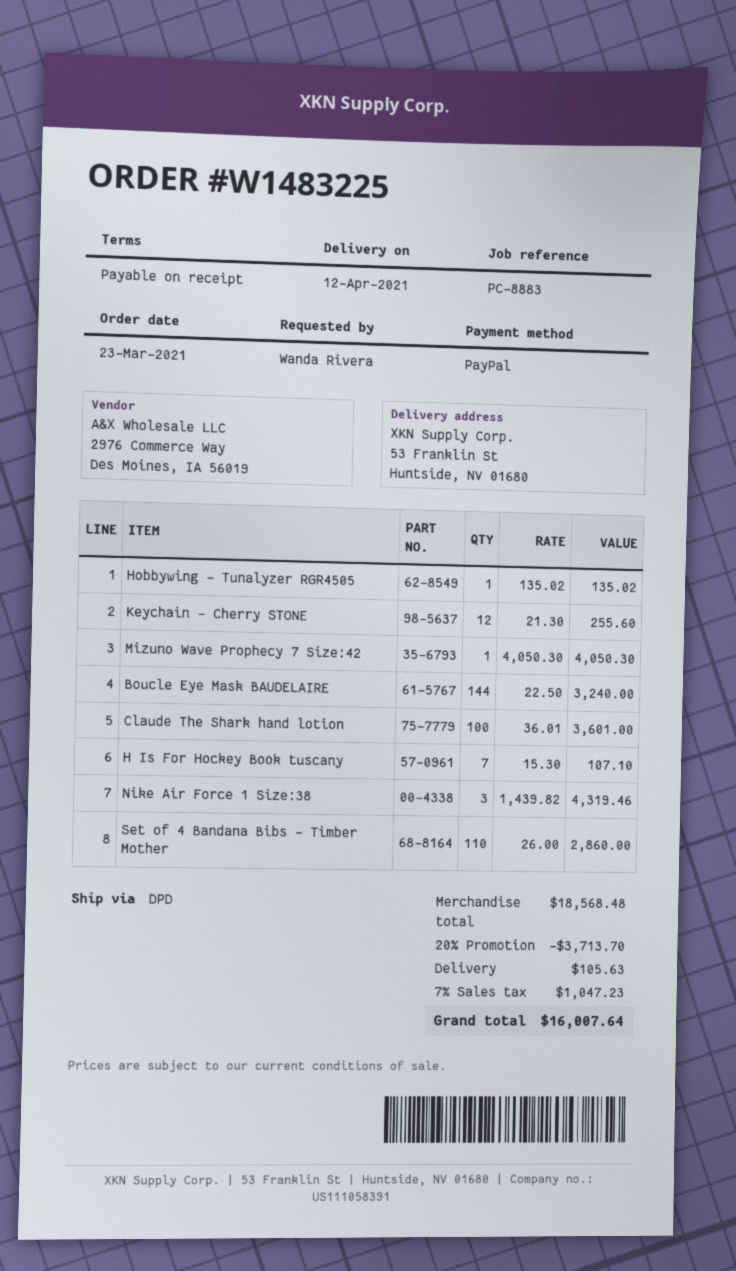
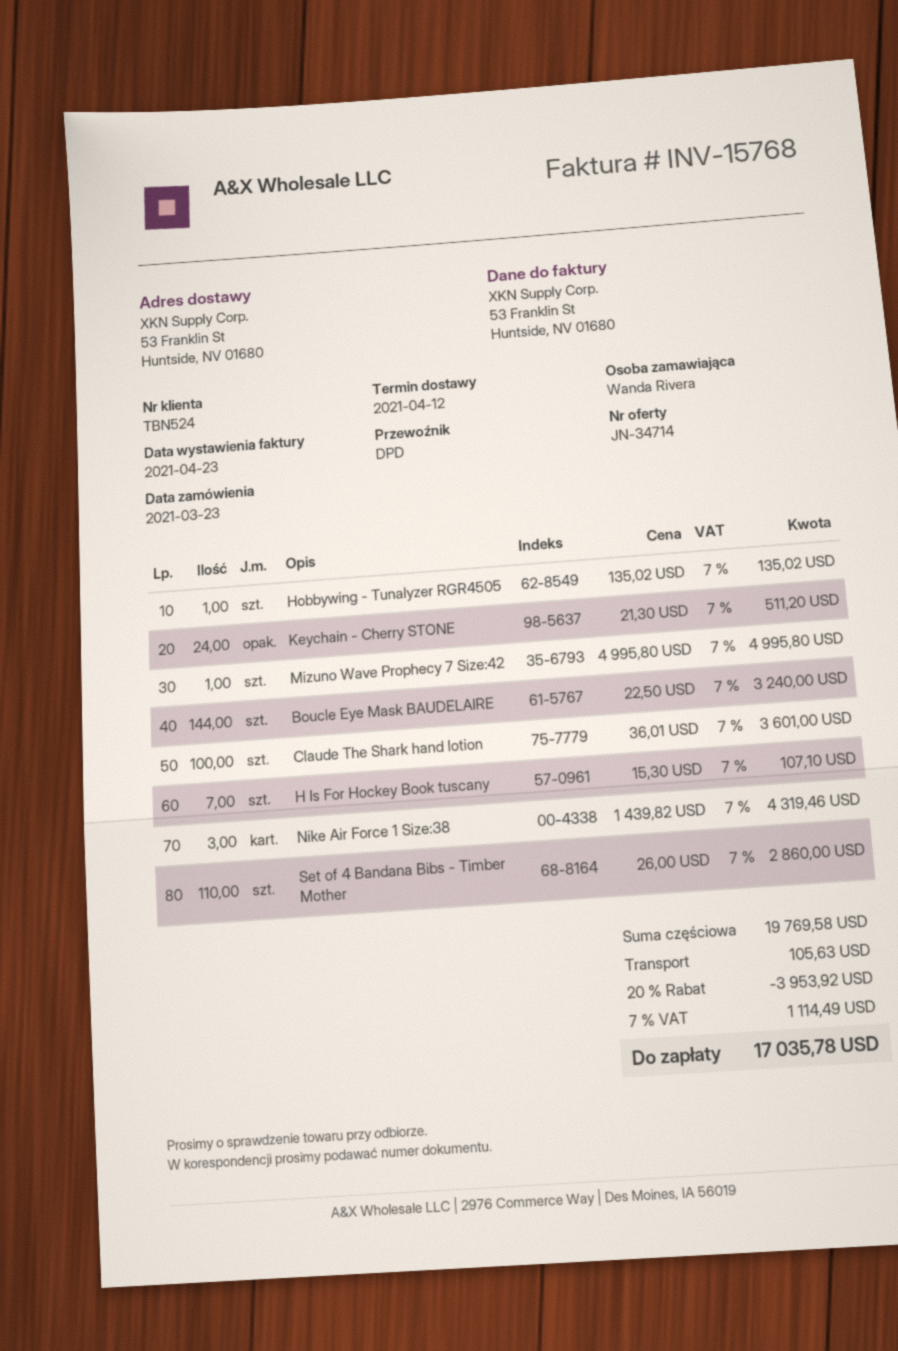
Keychain - Cherry STONE: 12 x 21.30 = 255.60 -> 24 x 21.30 = 511.20
Mizuno Wave Prophecy 7 Size:42: 1 x 4050.30 = 4050.30 -> 1 x 4995.80 = 4995.80
subtotal: 18568.48 -> 19769.58
discount: 20% = 3713.70 -> 20% = 3953.92
tax: 7% = 1047.23 -> 7% = 1114.49
total: 16007.64 -> 17035.78

